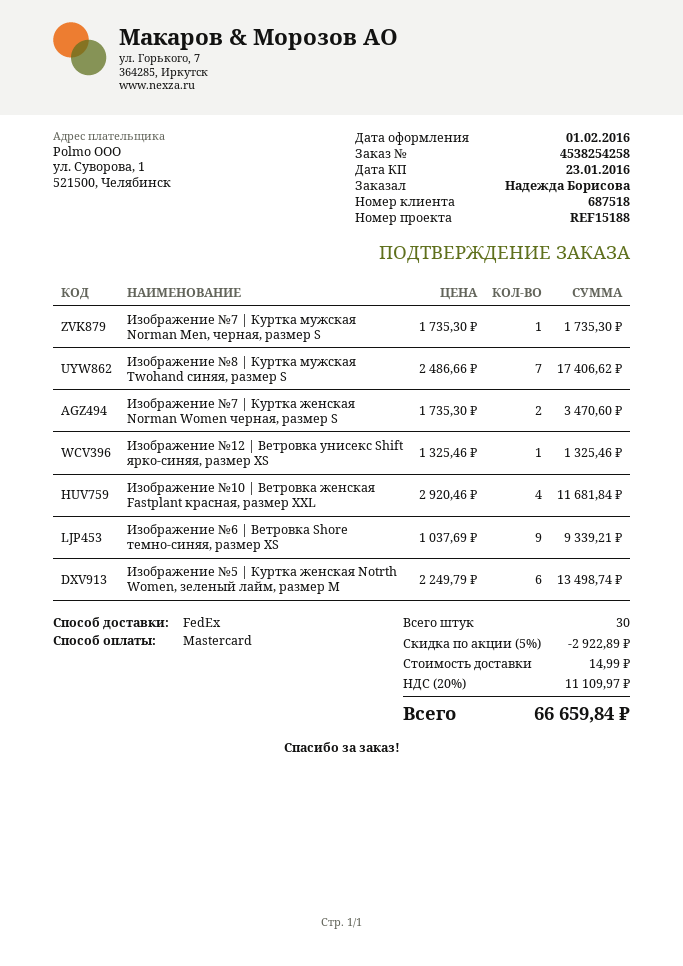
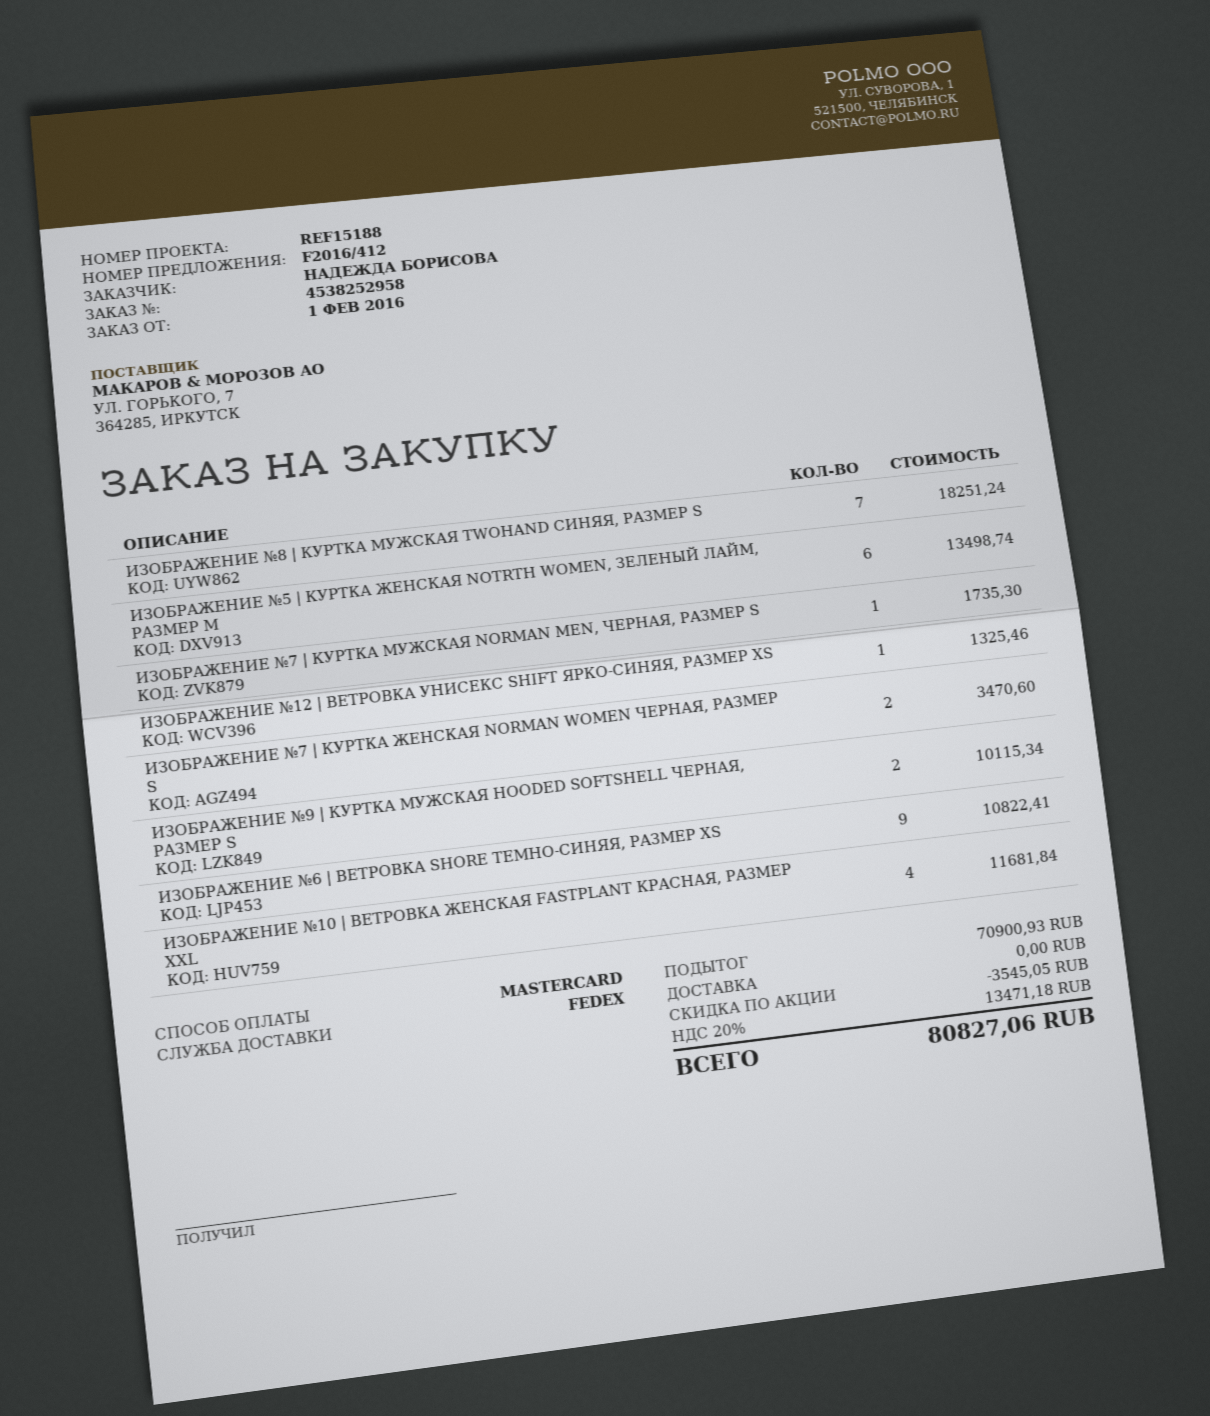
order number: 4538254258 -> 4538252958
Изображение №8 | Куртка мужская Twohand синяя, размер S: 7 for 17406.62 -> 7 for 18251.24
Изображение №6 | Ветровка Shore темно-синяя, размер XS: 9 for 9339.21 -> 9 for 10822.41
ИЗОБРАЖЕНИЕ №9 | КУРТКА МУЖСКАЯ HOODED SOFTSHELL ЧЕРНАЯ, РАЗМЕР S: none -> 2 for 10115.34
discount: 2922.89 -> 3545.05
shipping: 14.99 -> 0.00
tax: 20% = 11109.97 -> 20% = 13471.18
total: 66659.84 -> 80827.06

